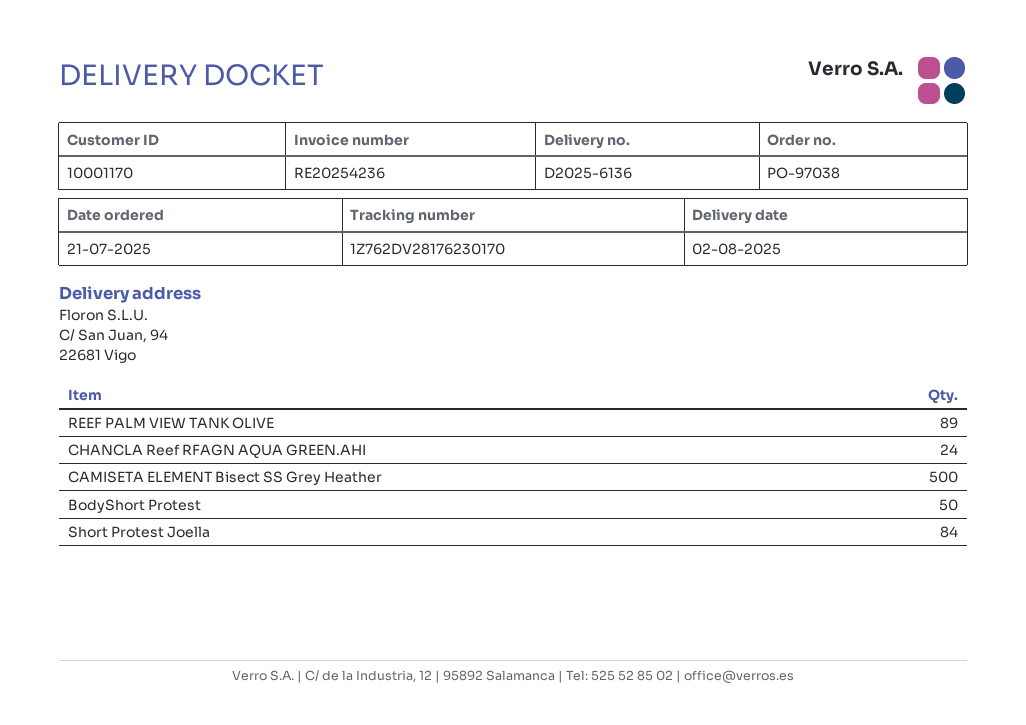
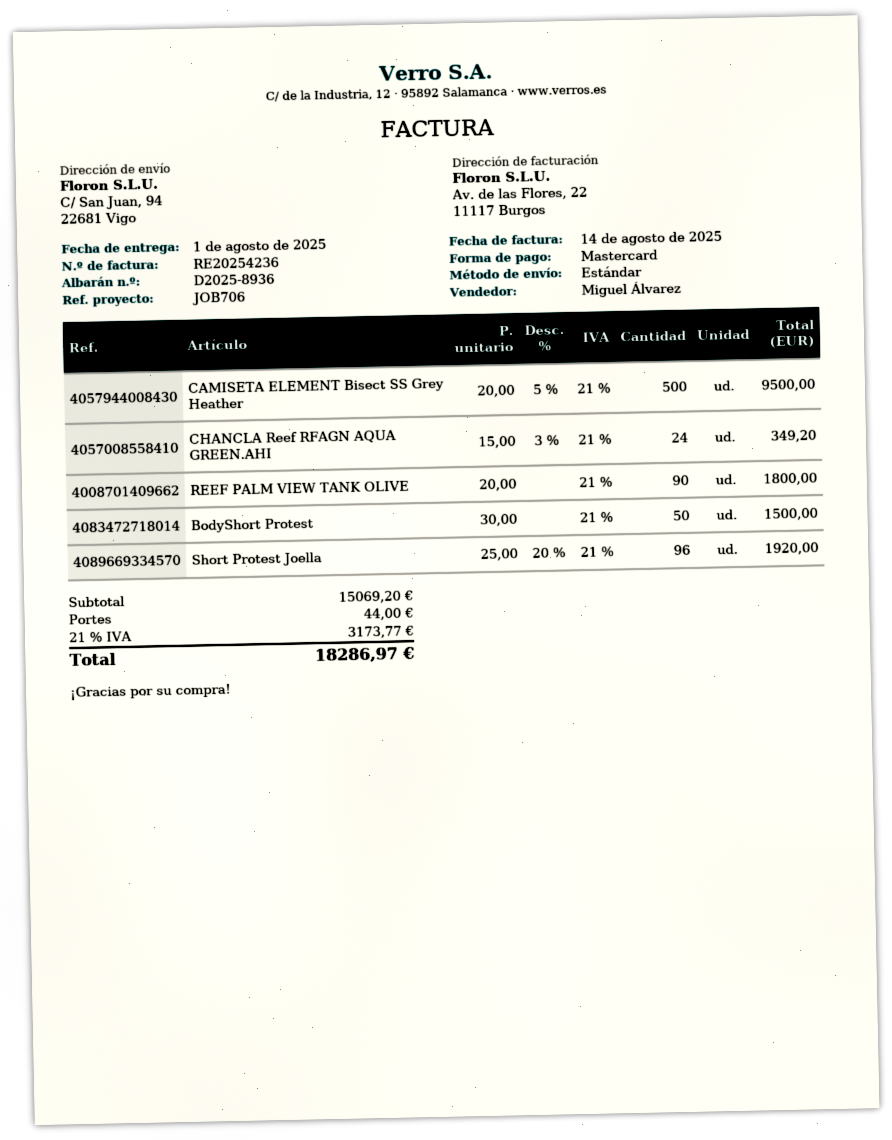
delivery note number: D2025-6136 -> D2025-8936
delivery date: 2025-08-02 -> 2025-08-01
REEF PALM VIEW TANK OLIVE: 89 -> 90
Short Protest Joella: 84 -> 96

